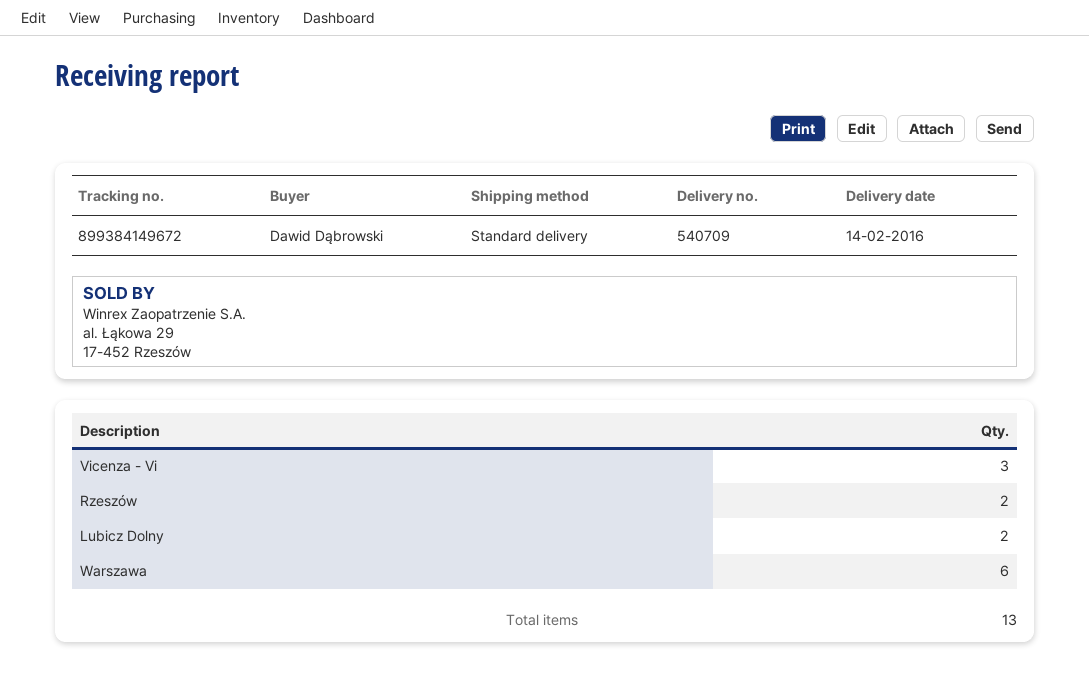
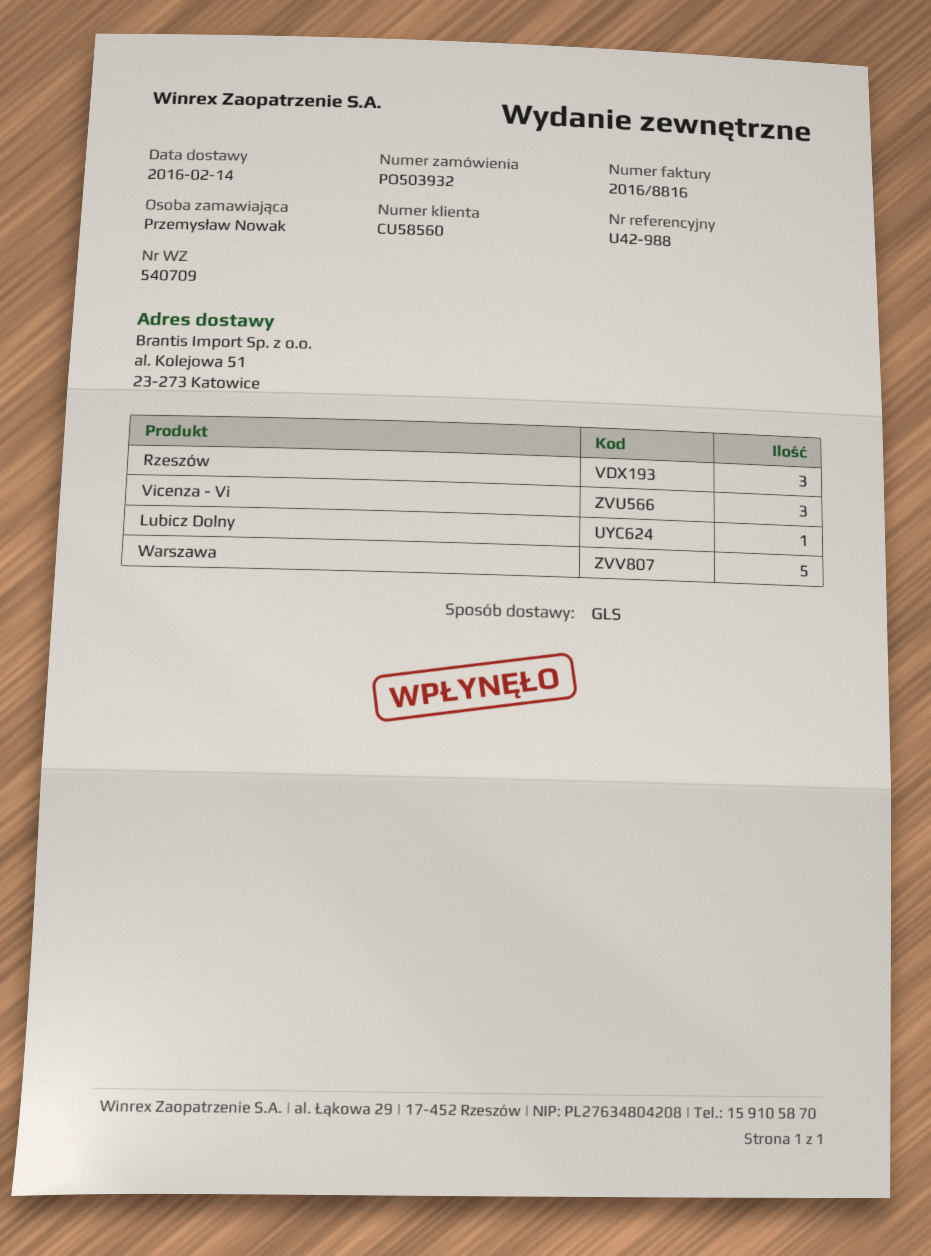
ordered by: Dawid Dąbrowski -> Przemysław Nowak
shipping method: standard -> GLS
Rzeszów: 2 -> 3
Lubicz Dolny: 2 -> 1
Warszawa: 6 -> 5

